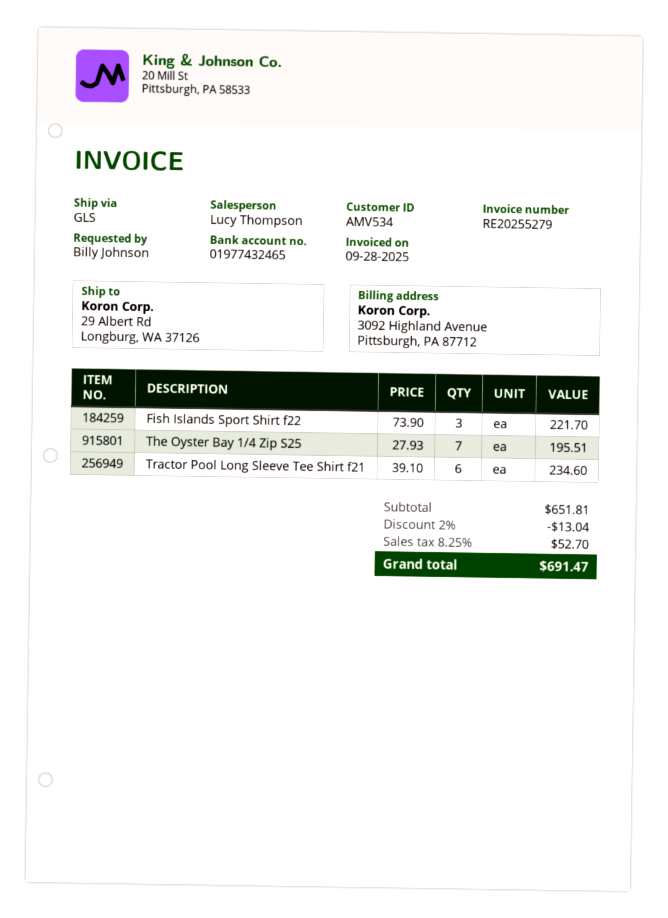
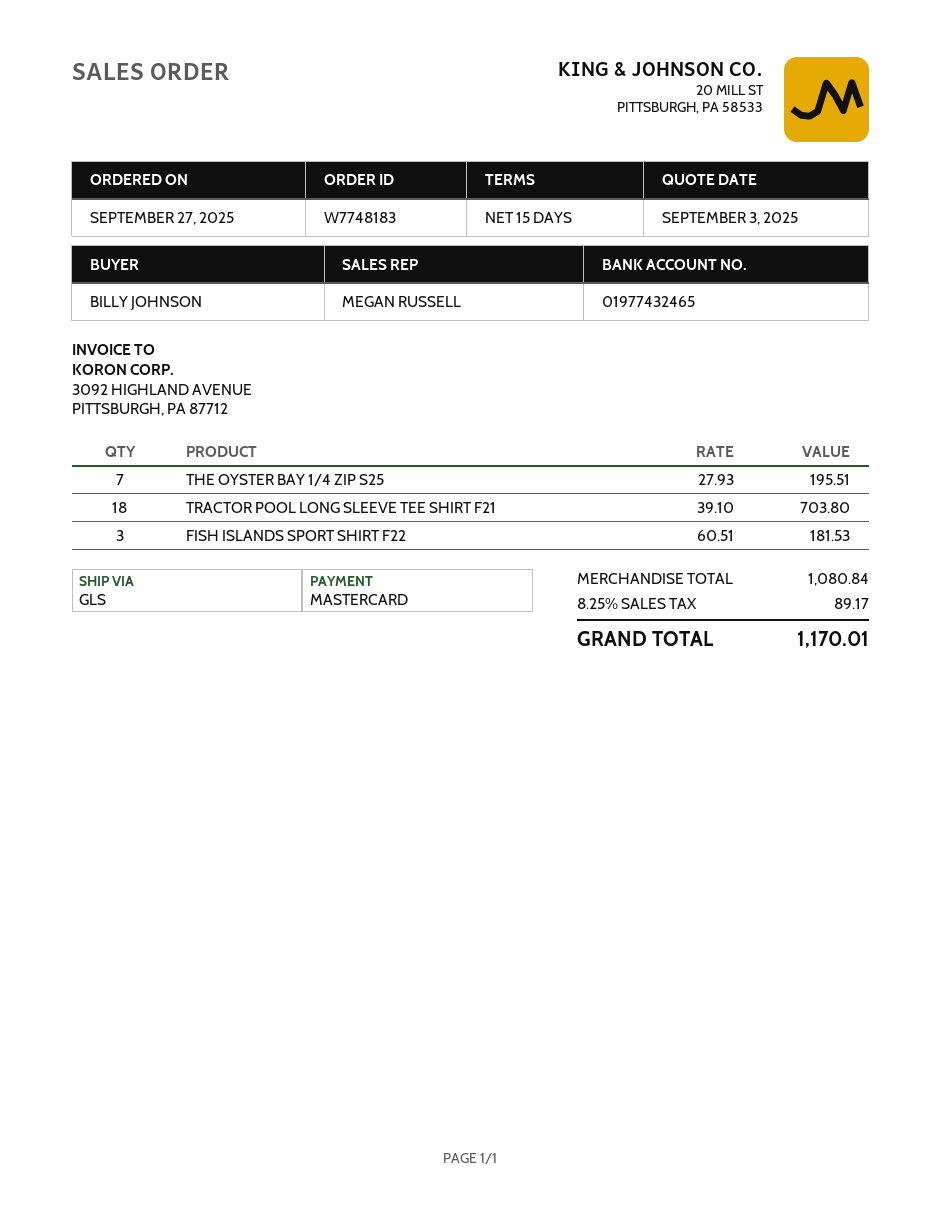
sales rep: Lucy Thompson -> MEGAN RUSSELL
Fish Islands Sport Shirt f22: 3 x 73.90 = 221.70 -> 3 x 60.51 = 181.53
Tractor Pool Long Sleeve Tee Shirt f21: 6 x 39.10 = 234.60 -> 18 x 39.10 = 703.80
subtotal: 651.81 -> 1080.84
discount: 2% = 13.04 -> none
tax: 8.25% = 52.70 -> 8.25% = 89.17
total: 691.47 -> 1170.01

